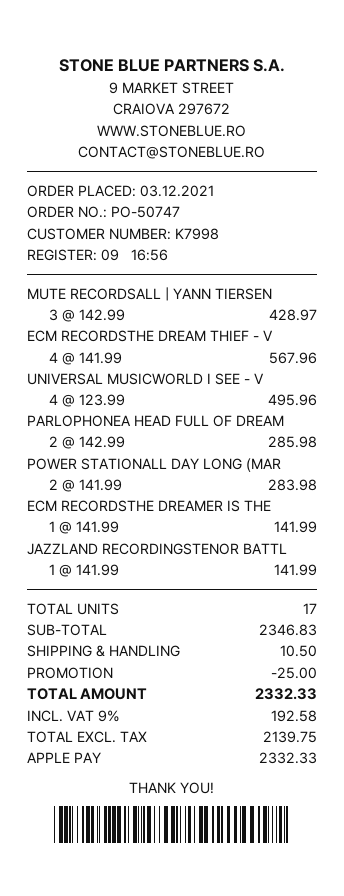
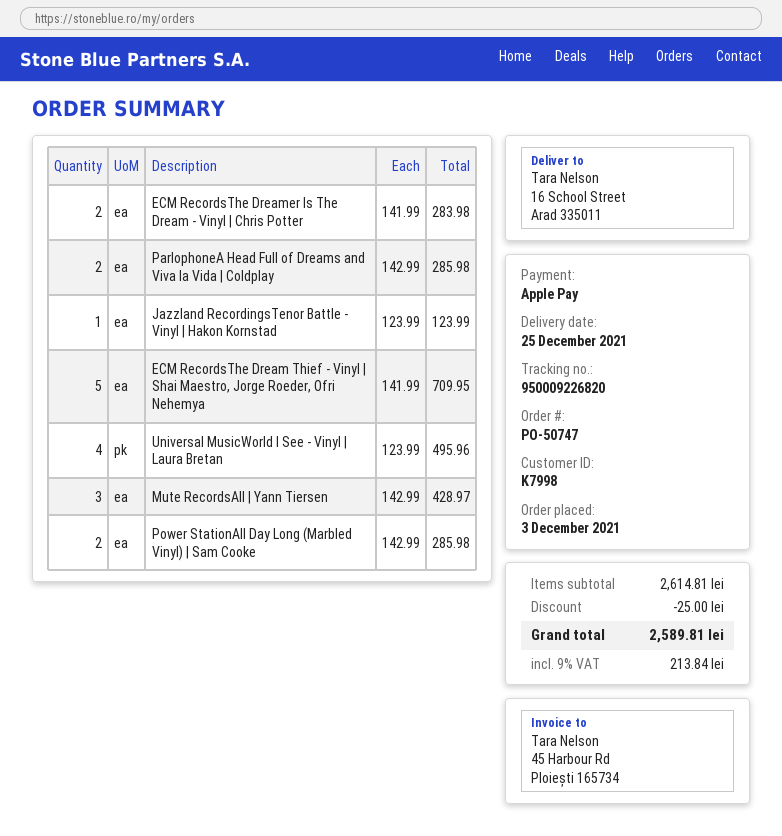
ECM RECORDSTHE DREAM THIEF - V: 4 x 141.99 = 567.96 -> 5 x 141.99 = 709.95
POWER STATIONALL DAY LONG (MAR: 2 x 141.99 = 283.98 -> 2 x 142.99 = 285.98
ECM RECORDSTHE DREAMER IS THE: 1 x 141.99 = 141.99 -> 2 x 141.99 = 283.98
JAZZLAND RECORDINGSTENOR BATTL: 1 x 141.99 = 141.99 -> 1 x 123.99 = 123.99
subtotal: 2346.83 -> 2614.81
shipping: 10.50 -> none
tax: 9% = 192.58 -> 9% = 213.84
total: 2332.33 -> 2589.81

